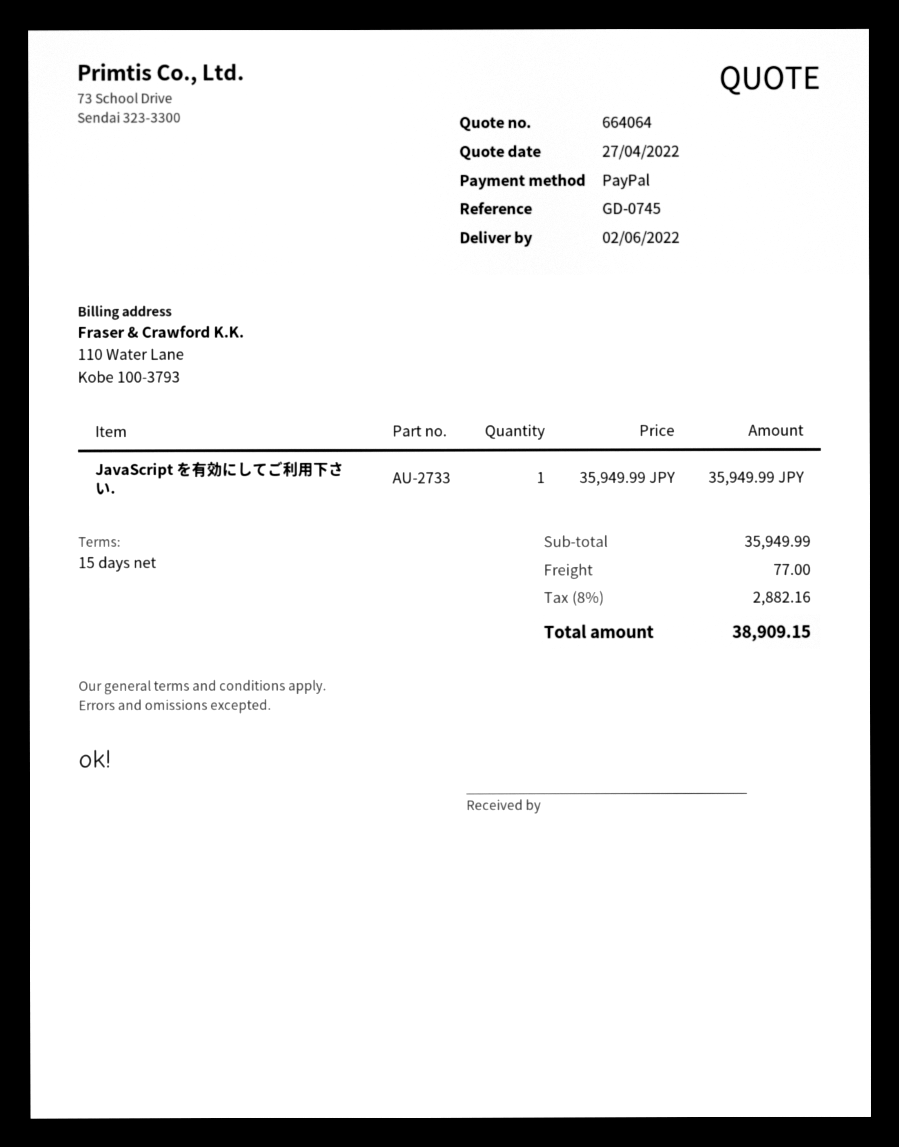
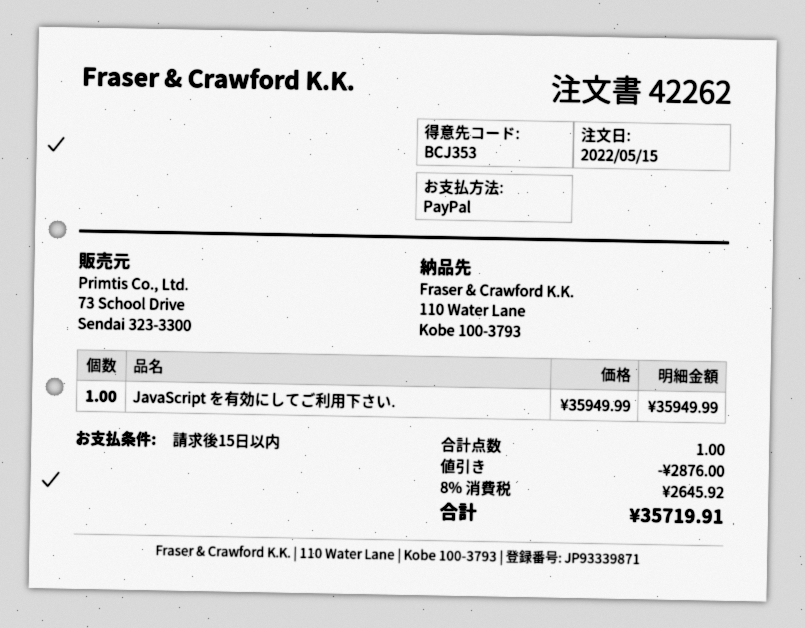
discount: none -> 2876.00
shipping: 77.00 -> none
tax: 8% = 2882.16 -> 8% = 2645.92
total: 38909.15 -> 35719.91

